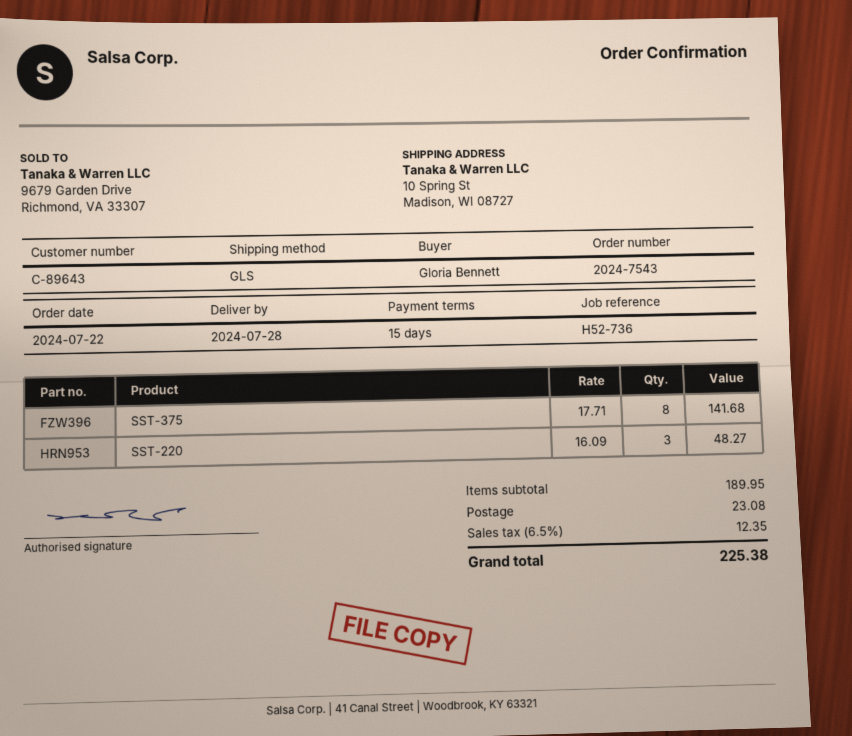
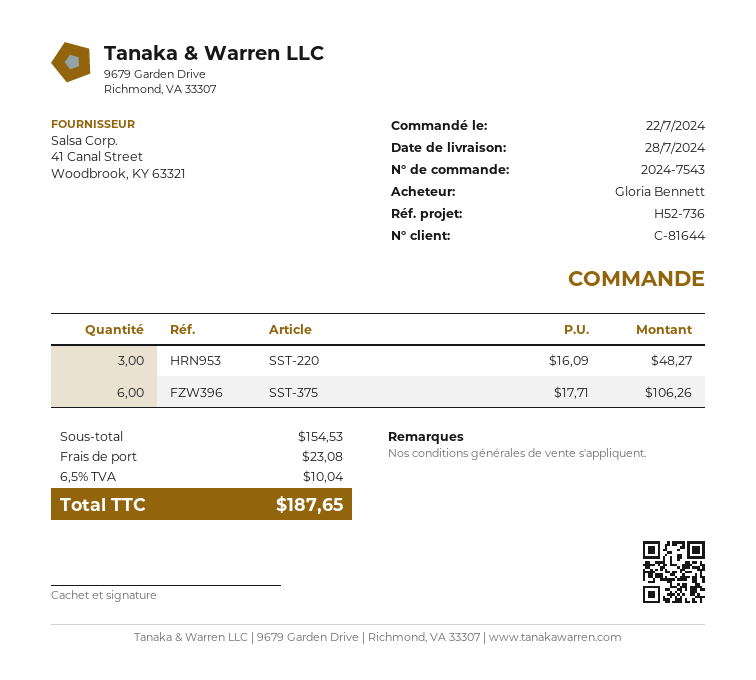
customer number: C-89643 -> C-81644
SST-375: 8 x 17.71 = 141.68 -> 6 x 17.71 = 106.26
subtotal: 189.95 -> 154.53
tax: 6.5% = 12.35 -> 6.5% = 10.04
total: 225.38 -> 187.65

